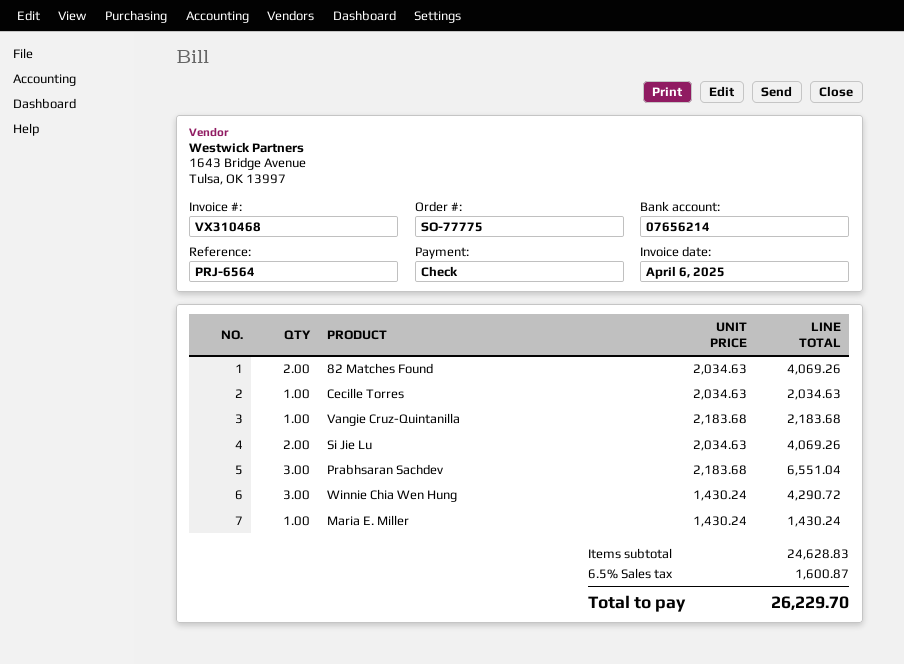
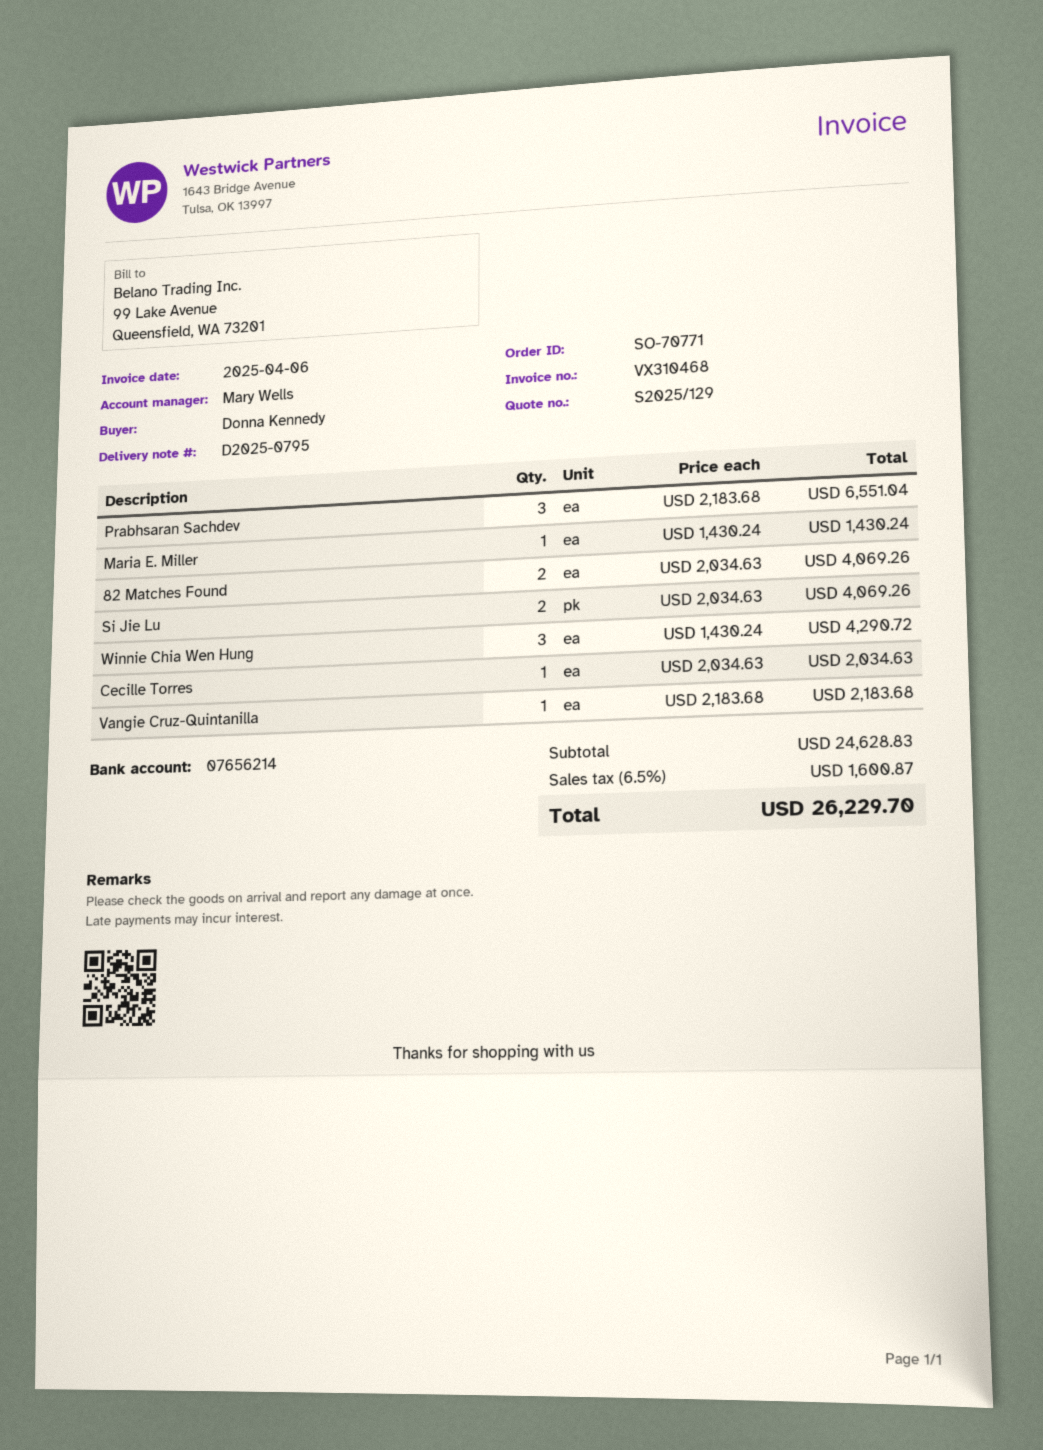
order number: SO-77775 -> SO-70771

